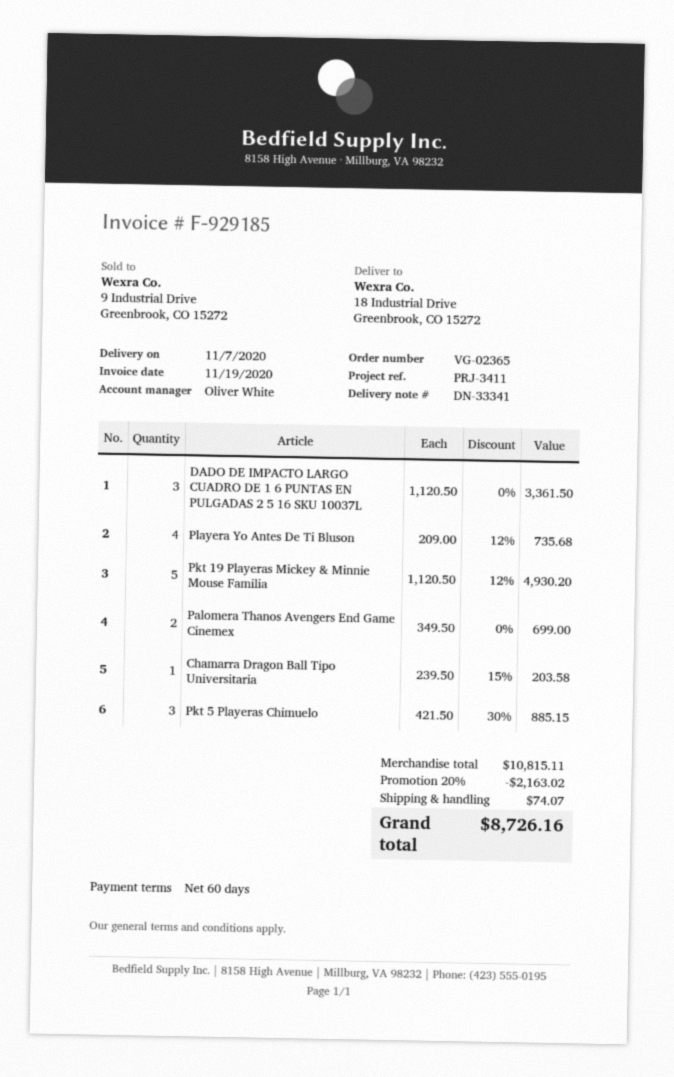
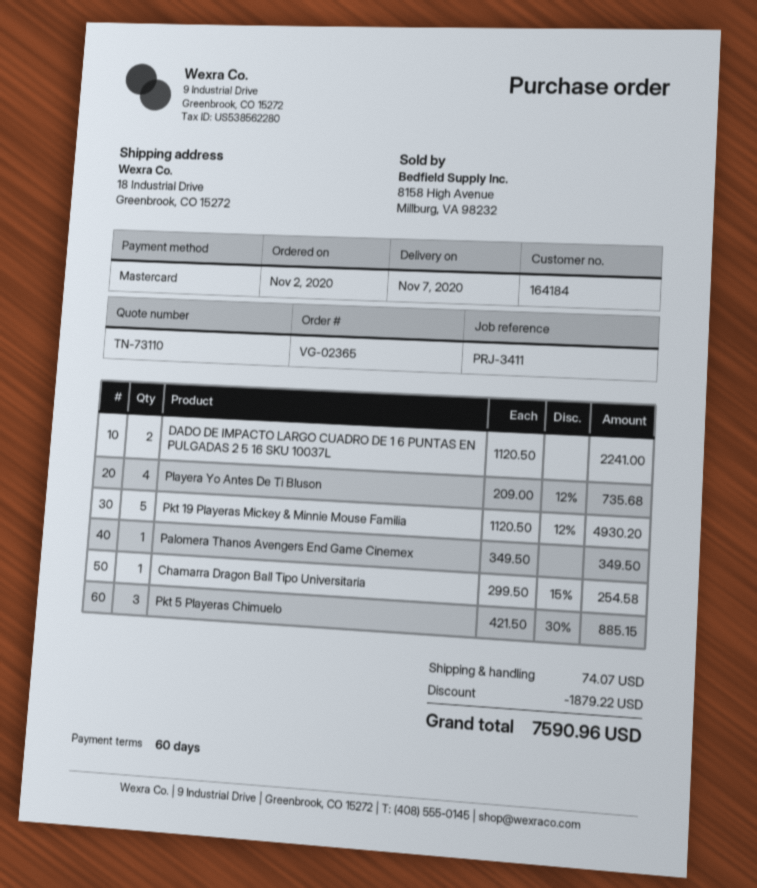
DADO DE IMPACTO LARGO CUADRO DE 1 6 PUNTAS EN PULGADAS 2 5 16 SKU 10037L: 3 x 1120.50 = 3361.50 -> 2 x 1120.50 = 2241.00
Palomera Thanos Avengers End Game Cinemex: 2 x 349.50 = 699.00 -> 1 x 349.50 = 349.50
Chamarra Dragon Ball Tipo Universitaria: 1 x 239.50 - 15% = 203.58 -> 1 x 299.50 - 15% = 254.58
discount: 2163.02 -> 1879.22
total: 8726.16 -> 7590.96

